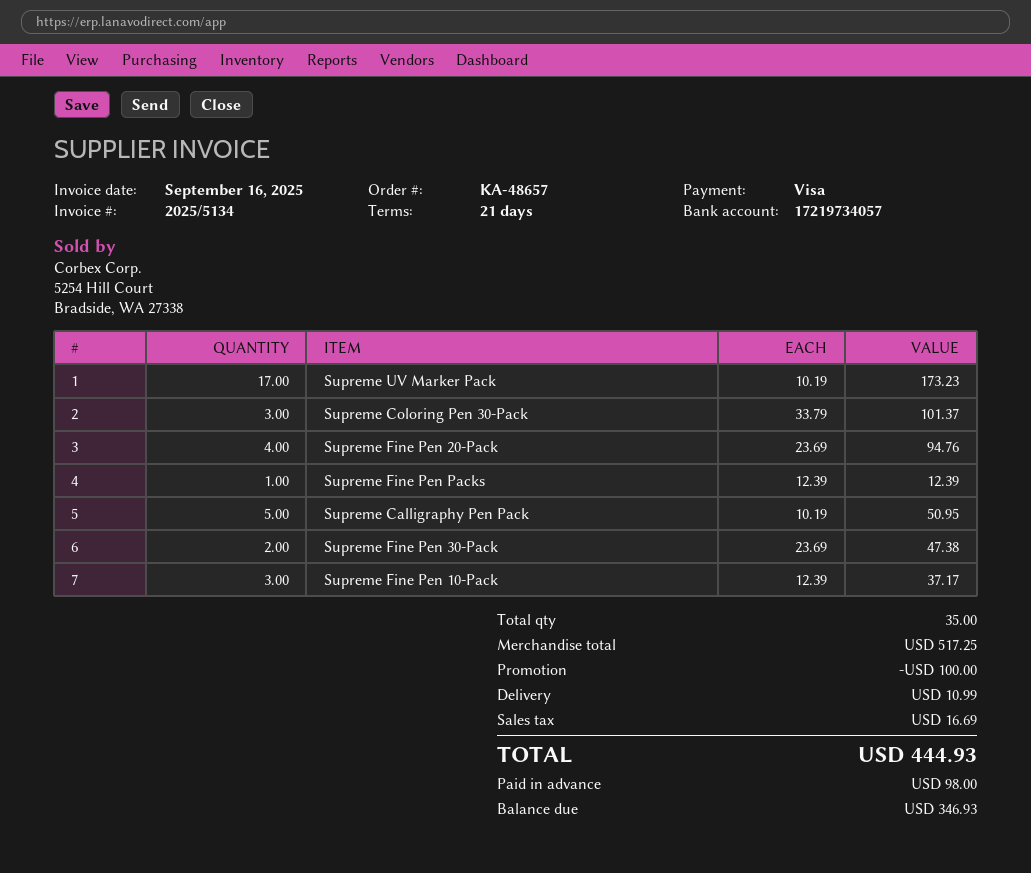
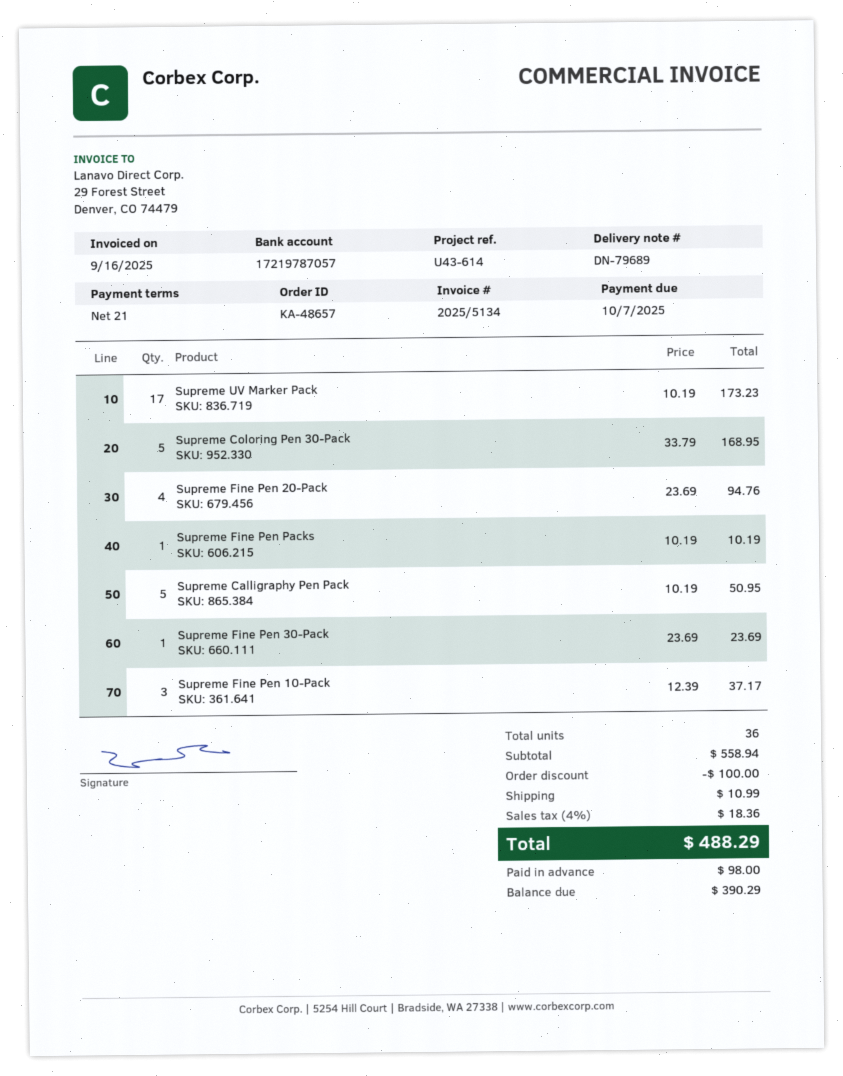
bank account: 17219734057 -> 17219787057
Supreme Coloring Pen 30-Pack: 3 x 33.79 = 101.37 -> 5 x 33.79 = 168.95
Supreme Fine Pen Packs: 1 x 12.39 = 12.39 -> 1 x 10.19 = 10.19
Supreme Fine Pen 30-Pack: 2 x 23.69 = 47.38 -> 1 x 23.69 = 23.69
total quantity: 35 -> 36
subtotal: 517.25 -> 558.94
tax: 16.69 -> 18.36
total: 444.93 -> 488.29
balance: 346.93 -> 390.29

